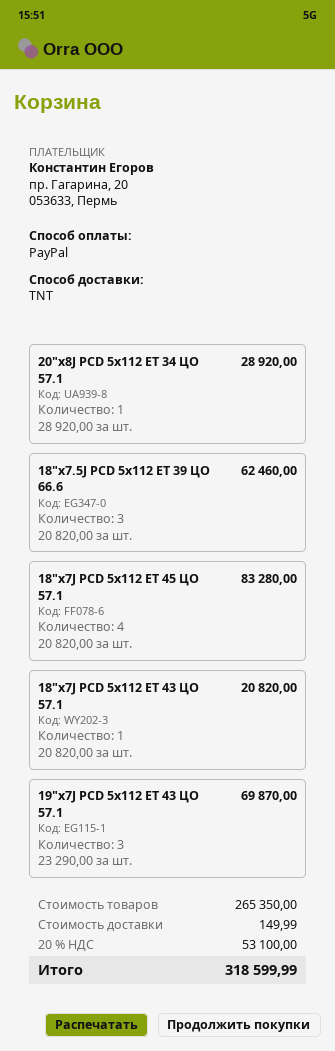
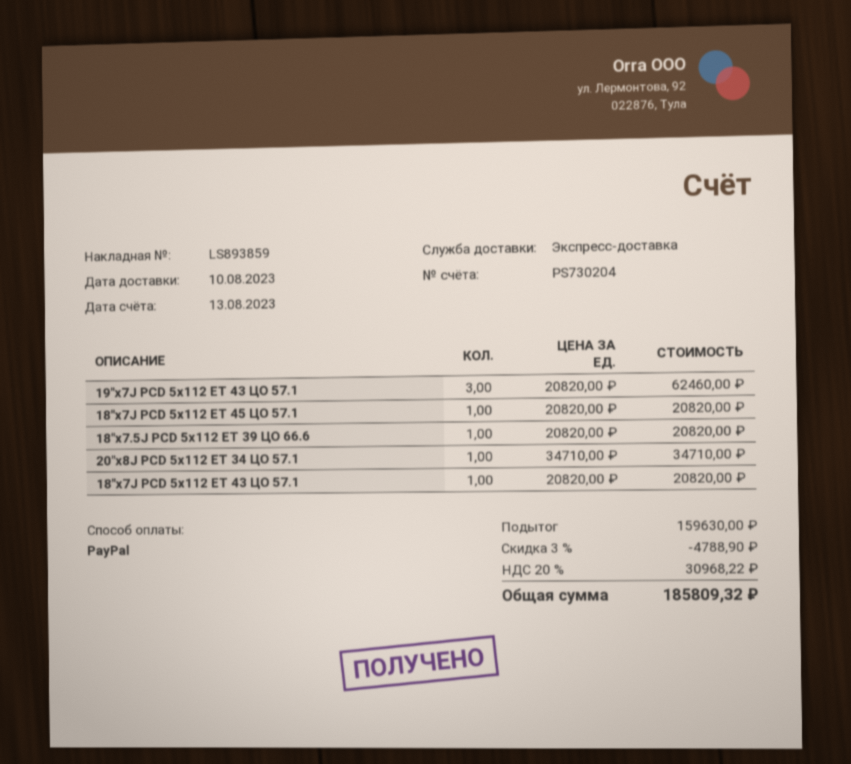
shipping method: TNT -> express
20"x8J PCD 5x112 ЕТ 34 ЦО 57.1: 1 x 28920.00 = 28920.00 -> 1 x 34710.00 = 34710.00
18"x7.5J PCD 5x112 ЕТ 39 ЦО 66.6: 3 x 20820.00 = 62460.00 -> 1 x 20820.00 = 20820.00
18"x7J PCD 5x112 ЕТ 45 ЦО 57.1: 4 x 20820.00 = 83280.00 -> 1 x 20820.00 = 20820.00
19"x7J PCD 5x112 ЕТ 43 ЦО 57.1: 3 x 23290.00 = 69870.00 -> 3 x 20820.00 = 62460.00
subtotal: 265350.00 -> 159630.00
discount: none -> 3% = 4788.90
shipping: 149.99 -> none
tax: 20% = 53100.00 -> 20% = 30968.22
total: 318599.99 -> 185809.32

